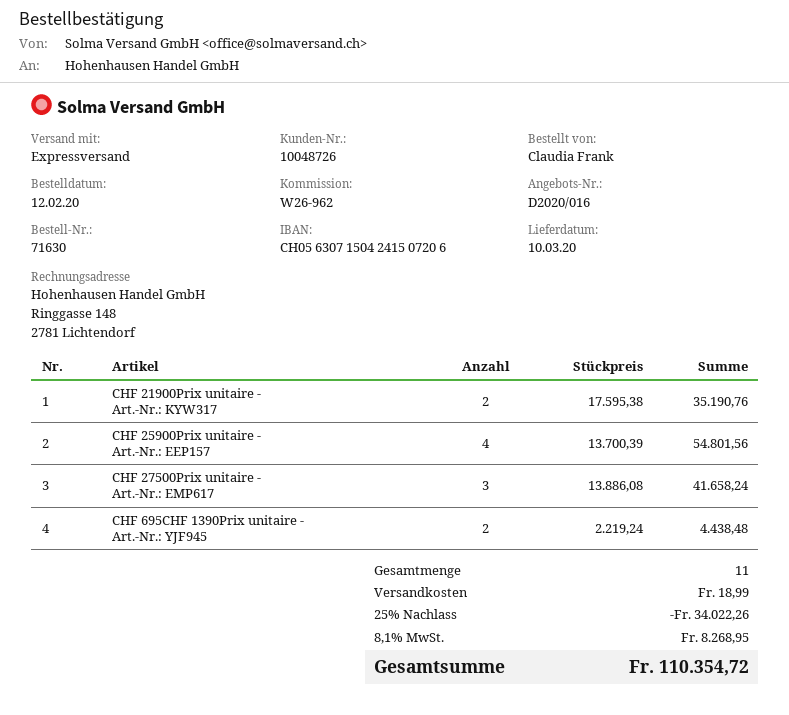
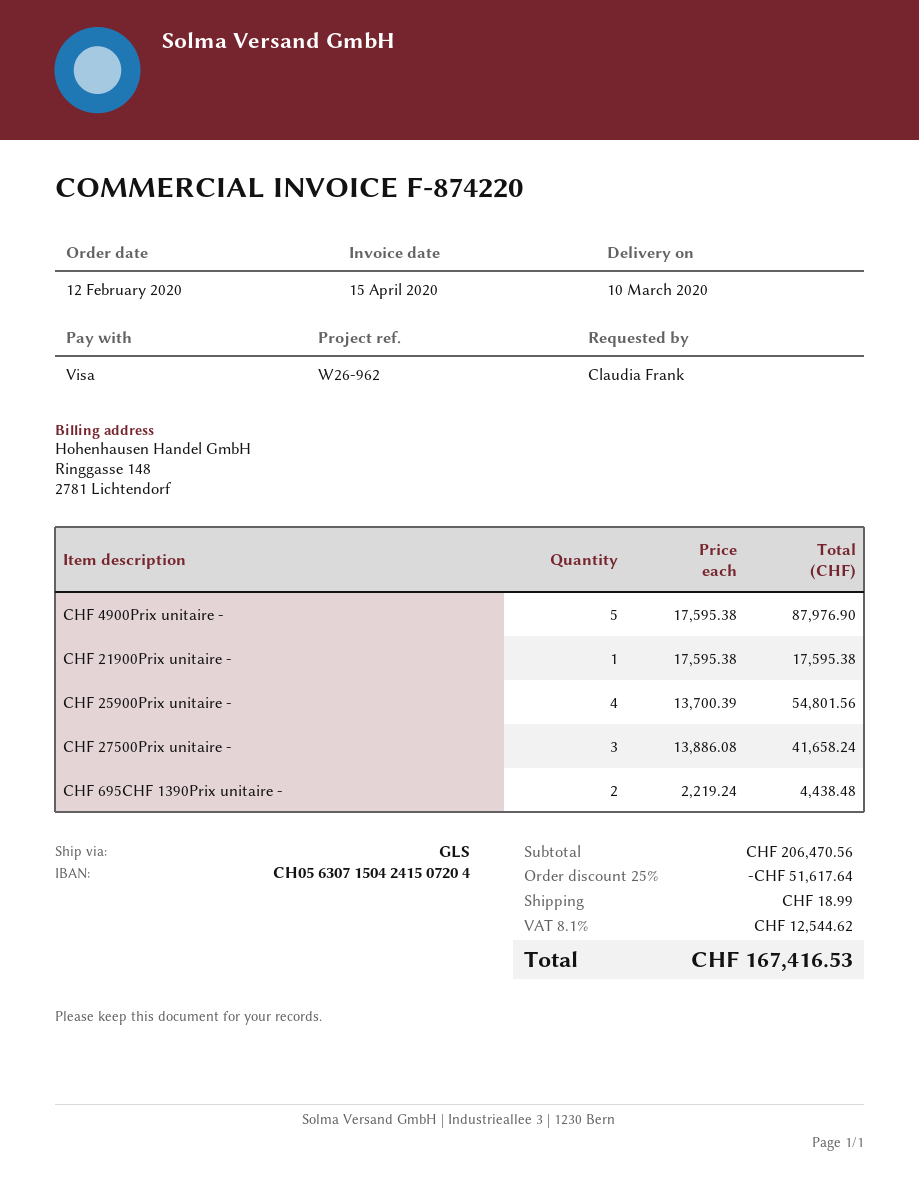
bank account: CH0563071504241507206 -> CH0563071504241507204
shipping method: express -> GLS
CHF 21900Prix unitaire -: 2 x 17595.38 = 35190.76 -> 1 x 17595.38 = 17595.38
CHF 4900Prix unitaire -: none -> 5 x 17595.38 = 87976.90
discount: 25% = 34022.26 -> 25% = 51617.64
tax: 8.1% = 8268.95 -> 8.1% = 12544.62
total: 110354.72 -> 167416.53

